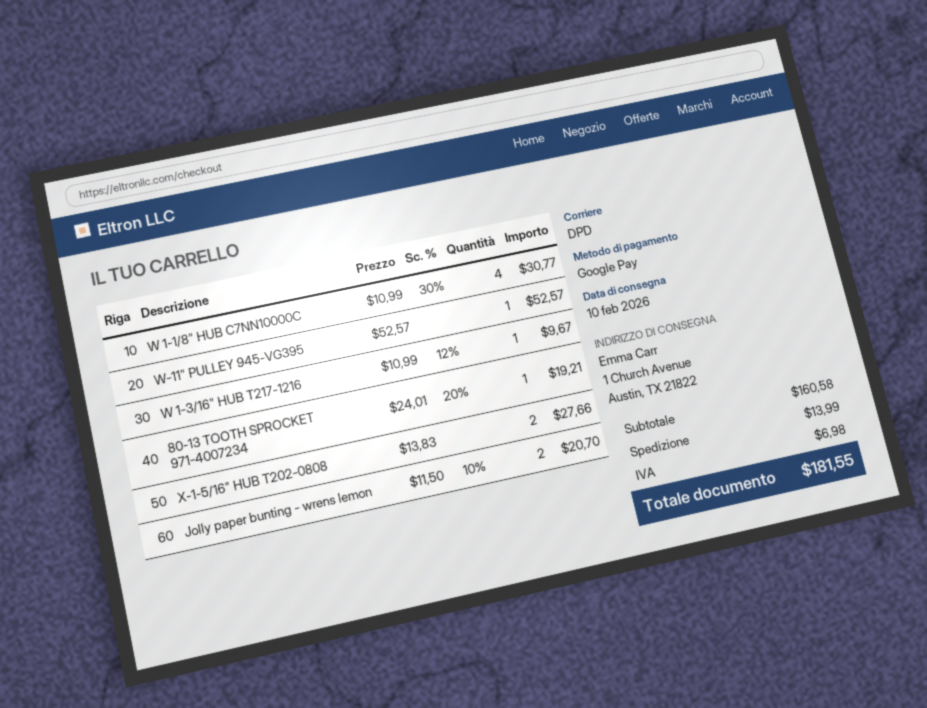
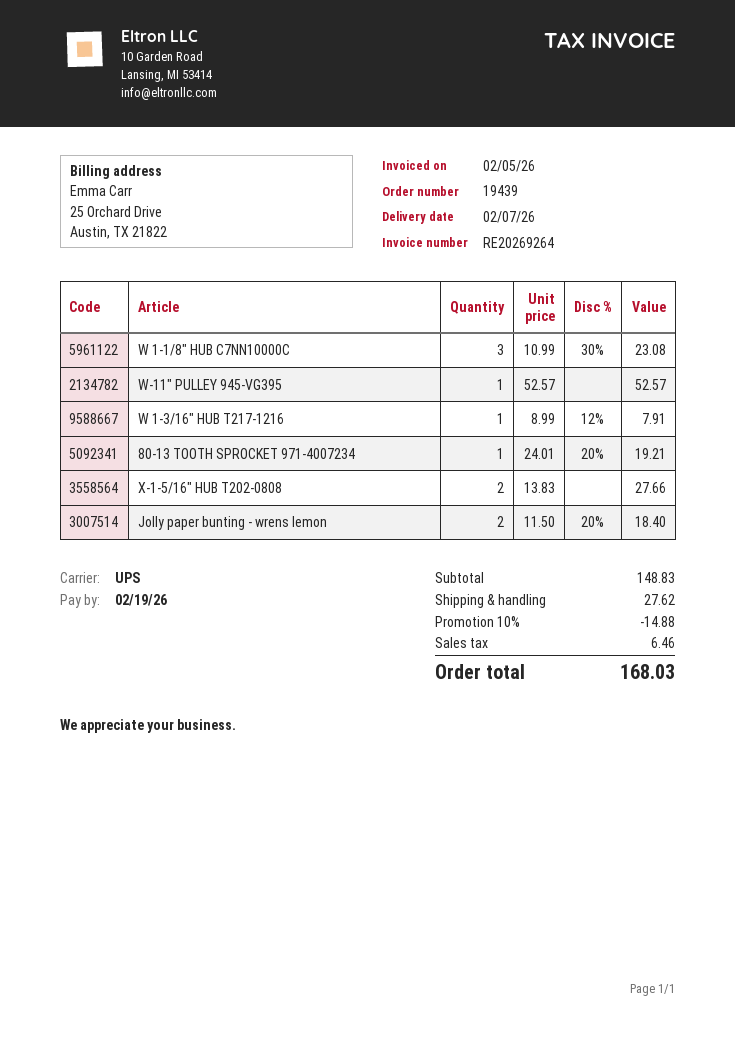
delivery date: 2026-02-10 -> 2026-02-07
shipping method: DPD -> UPS
W 1-1/8" HUB C7NN10000C: 4 x 10.99 - 30% = 30.77 -> 3 x 10.99 - 30% = 23.08
W 1-3/16" HUB T217-1216: 1 x 10.99 - 12% = 9.67 -> 1 x 8.99 - 12% = 7.91
Jolly paper bunting - wrens lemon: 2 x 11.50 - 10% = 20.70 -> 2 x 11.50 - 20% = 18.40
subtotal: 160.58 -> 148.83
discount: none -> 10% = 14.88
shipping: 13.99 -> 27.62
tax: 6.98 -> 6.46
total: 181.55 -> 168.03

